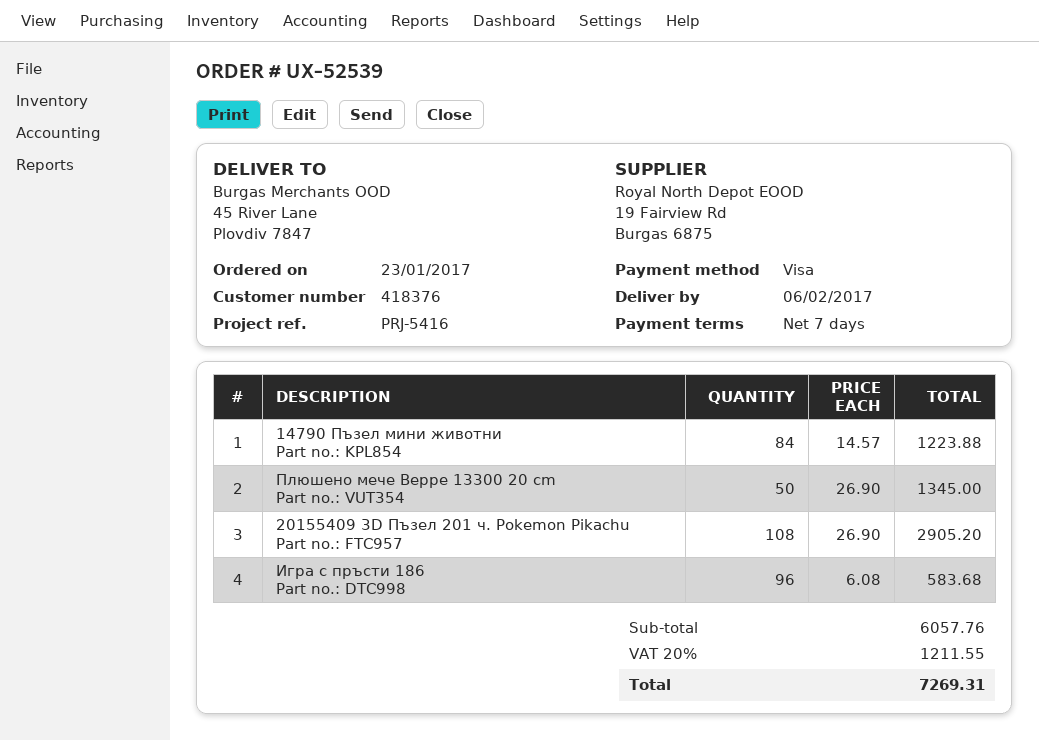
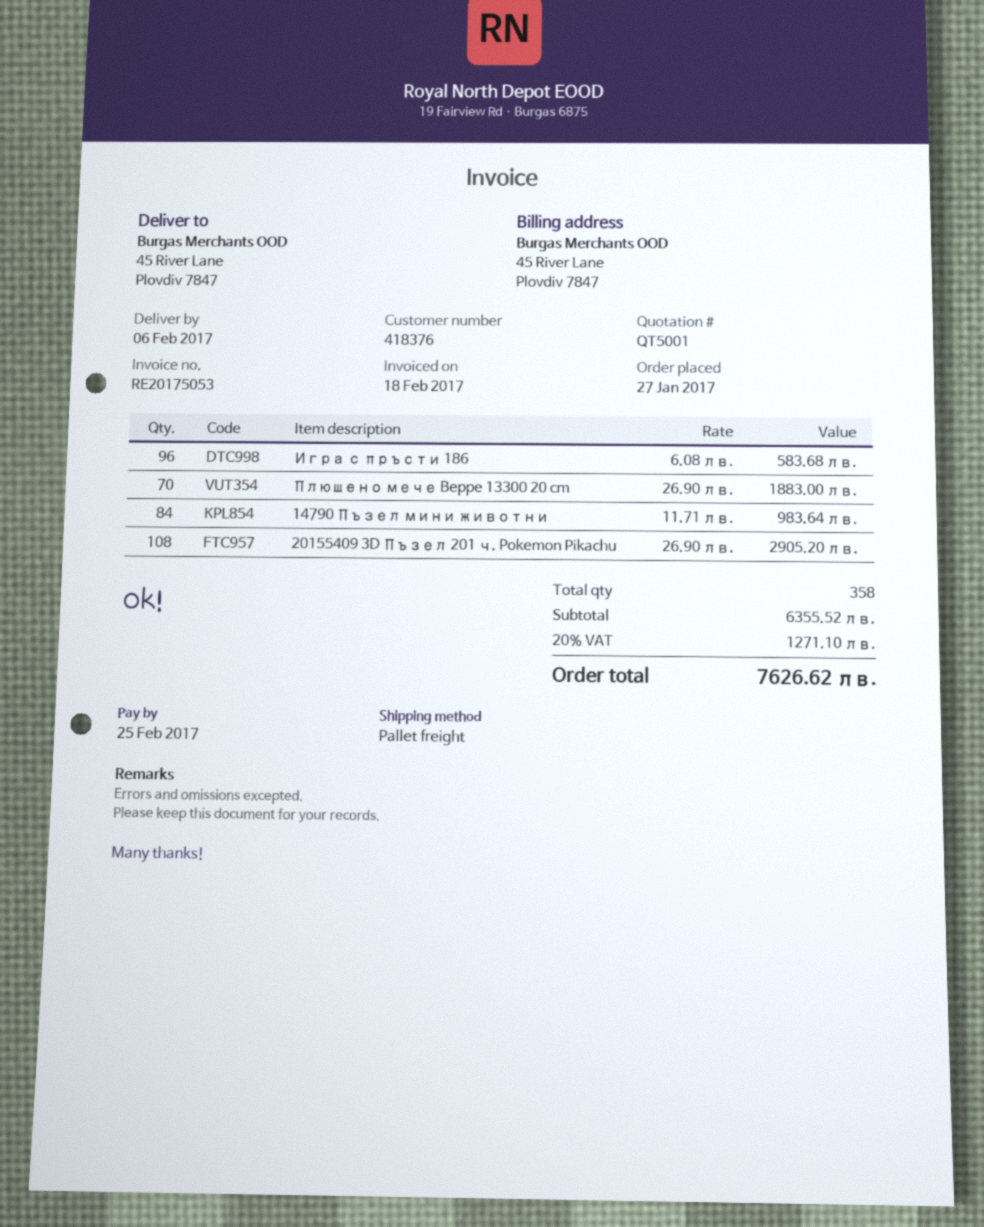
order date: 2017-01-23 -> 2017-01-27
14790 Пъзел мини животни: 84 x 14.57 = 1223.88 -> 84 x 11.71 = 983.64
Плюшено мече Beppe 13300 20 cm: 50 x 26.90 = 1345.00 -> 70 x 26.90 = 1883.00
subtotal: 6057.76 -> 6355.52
tax: 20% = 1211.55 -> 20% = 1271.10
total: 7269.31 -> 7626.62

